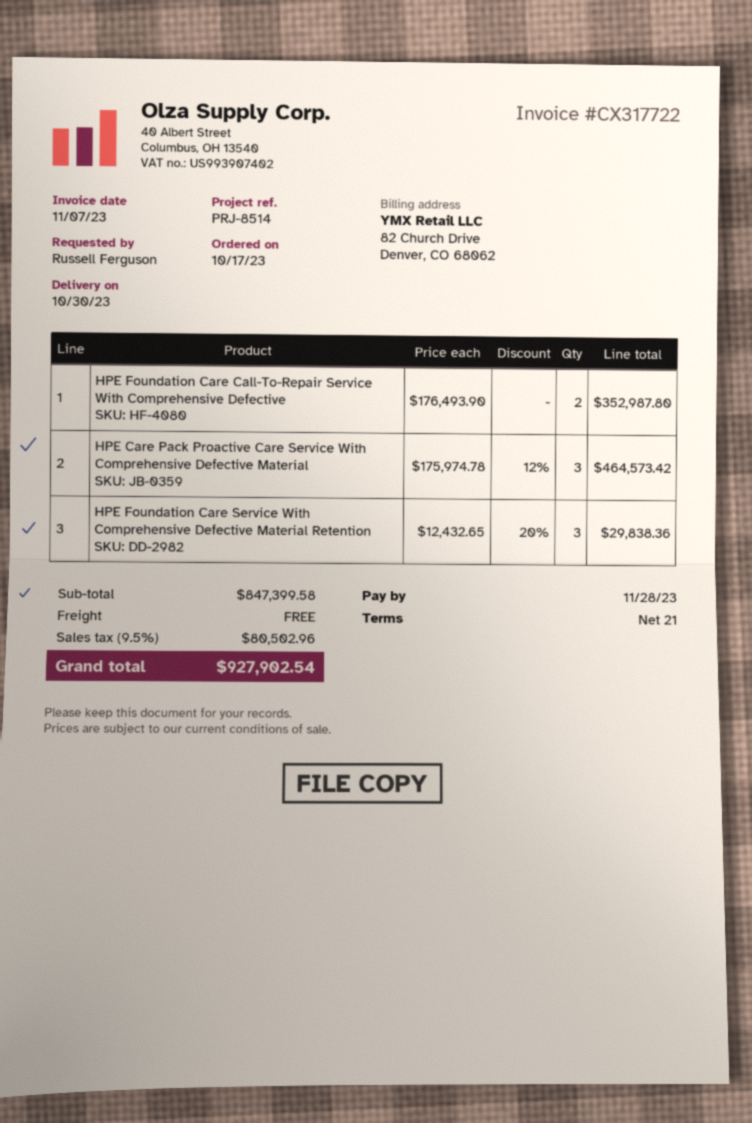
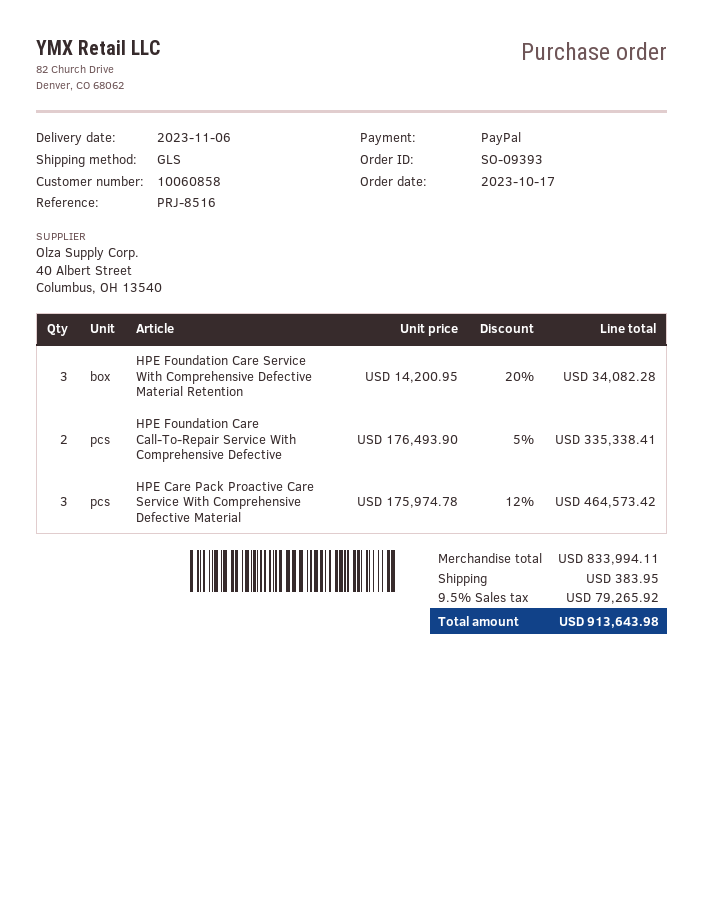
delivery date: 2023-10-30 -> 2023-11-06
reference: PRJ-8514 -> PRJ-8516
HPE Foundation Care Call-To-Repair Service With Comprehensive Defective: 2 x 176493.90 = 352987.80 -> 2 x 176493.90 - 5% = 335338.41
HPE Foundation Care Service With Comprehensive Defective Material Retention: 3 x 12432.65 - 20% = 29838.36 -> 3 x 14200.95 - 20% = 34082.28
subtotal: 847399.58 -> 833994.11
shipping: 0.00 -> 383.95
tax: 9.5% = 80502.96 -> 9.5% = 79265.92
total: 927902.54 -> 913643.98

